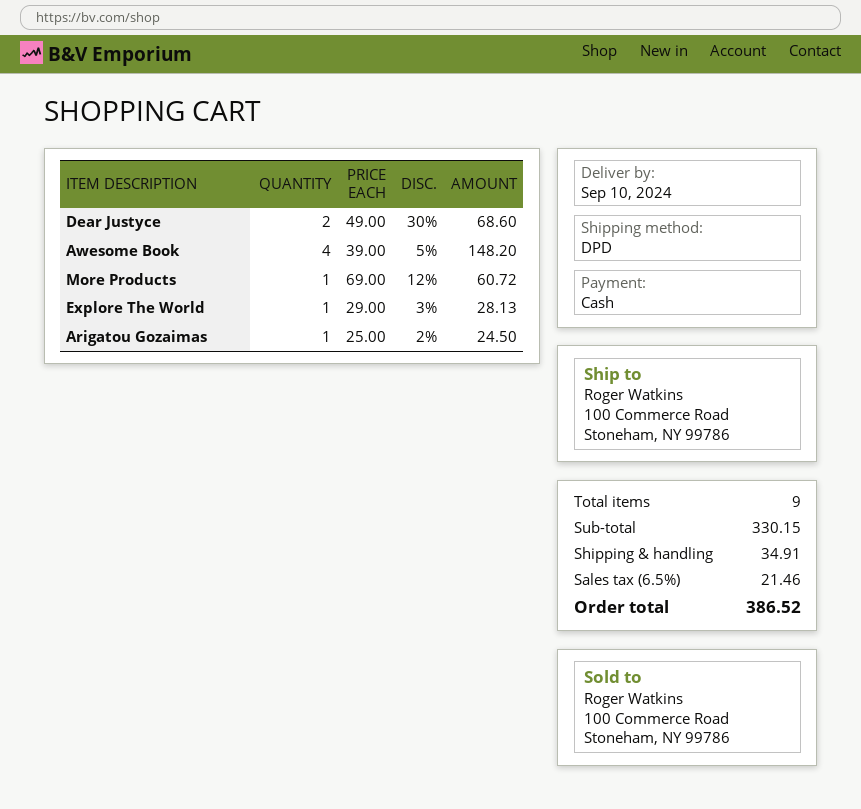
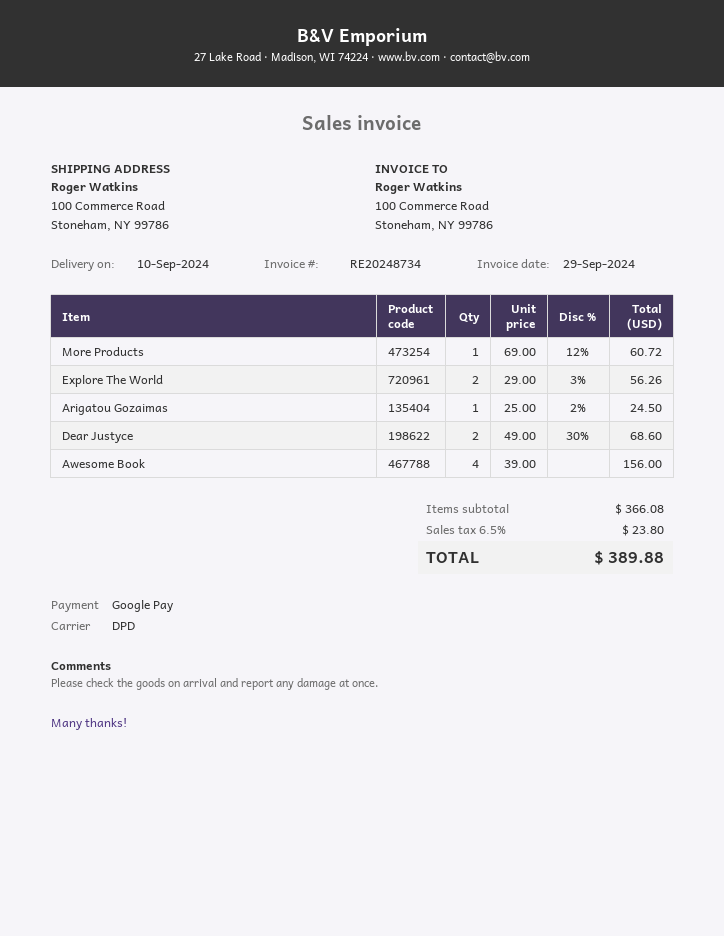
payment method: cash -> Google Pay
Awesome Book: 4 x 39.00 - 5% = 148.20 -> 4 x 39.00 = 156.00
Explore The World: 1 x 29.00 - 3% = 28.13 -> 2 x 29.00 - 3% = 56.26
subtotal: 330.15 -> 366.08
shipping: 34.91 -> none
tax: 6.5% = 21.46 -> 6.5% = 23.80
total: 386.52 -> 389.88

